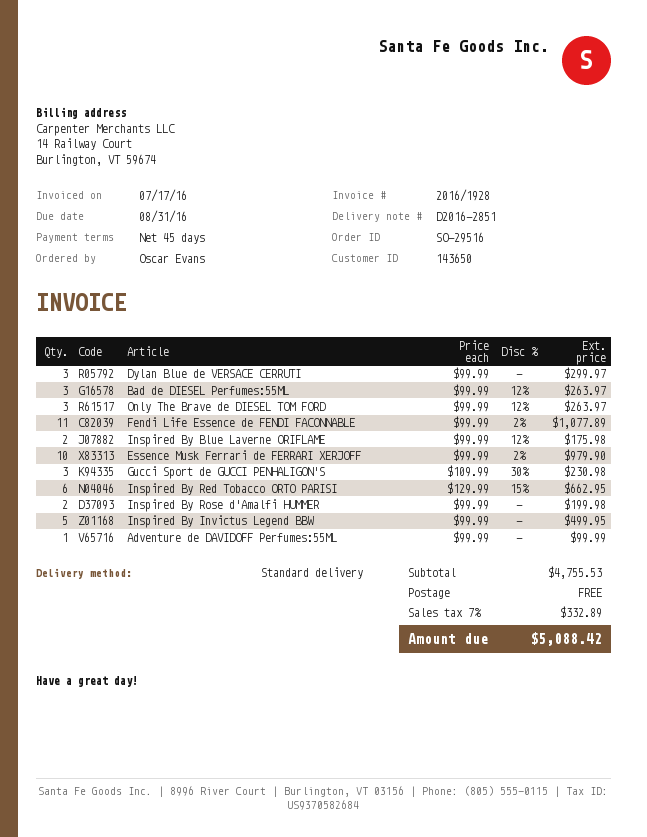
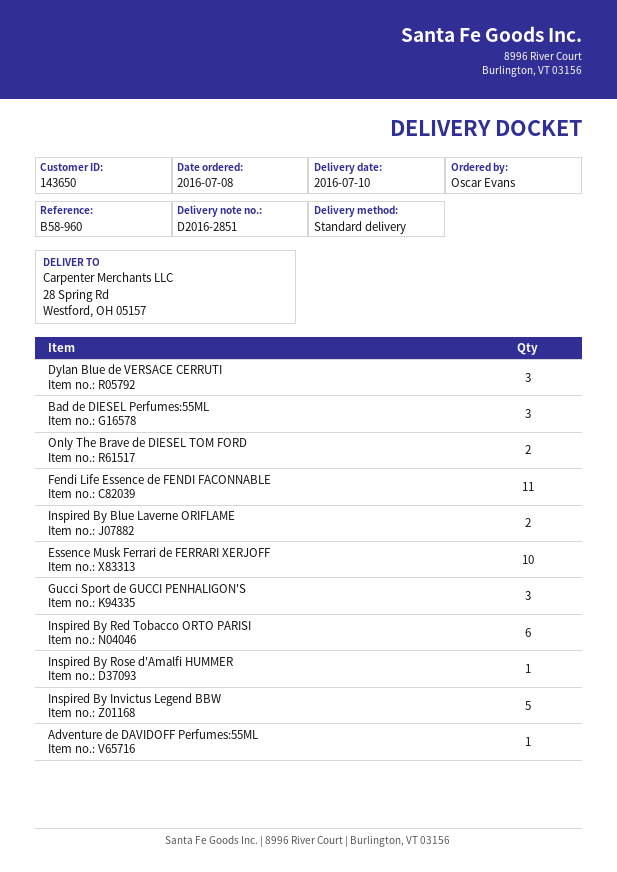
Only The Brave de DIESEL TOM FORD: 3 -> 2
Inspired By Rose d'Amalfi HUMMER: 2 -> 1

